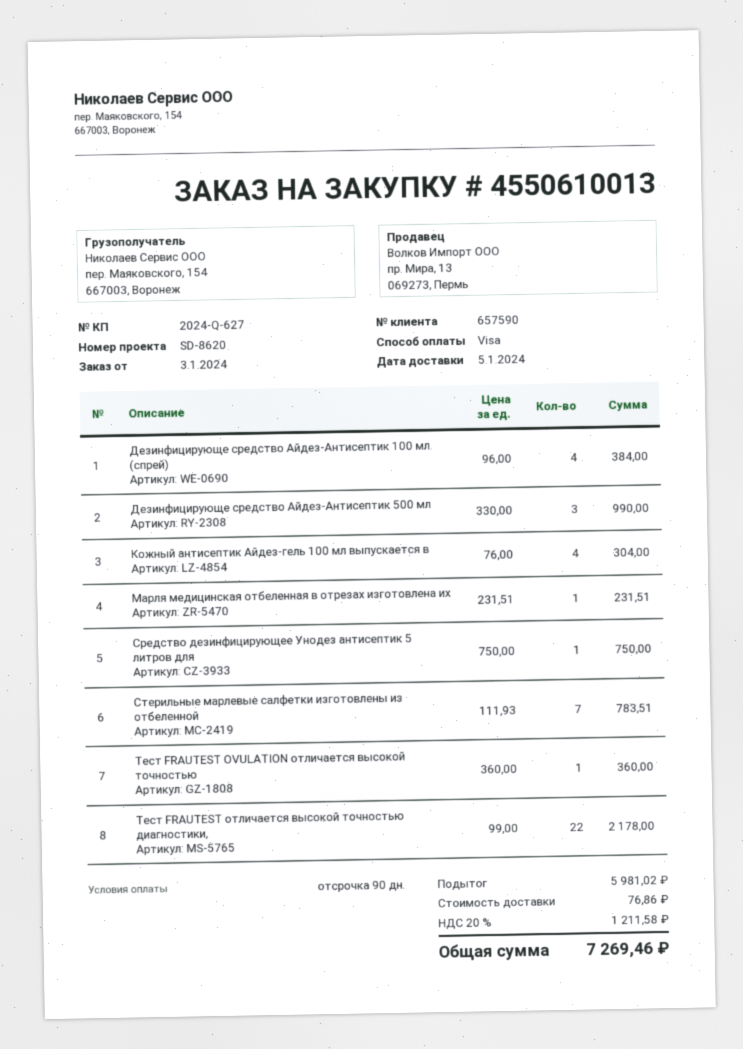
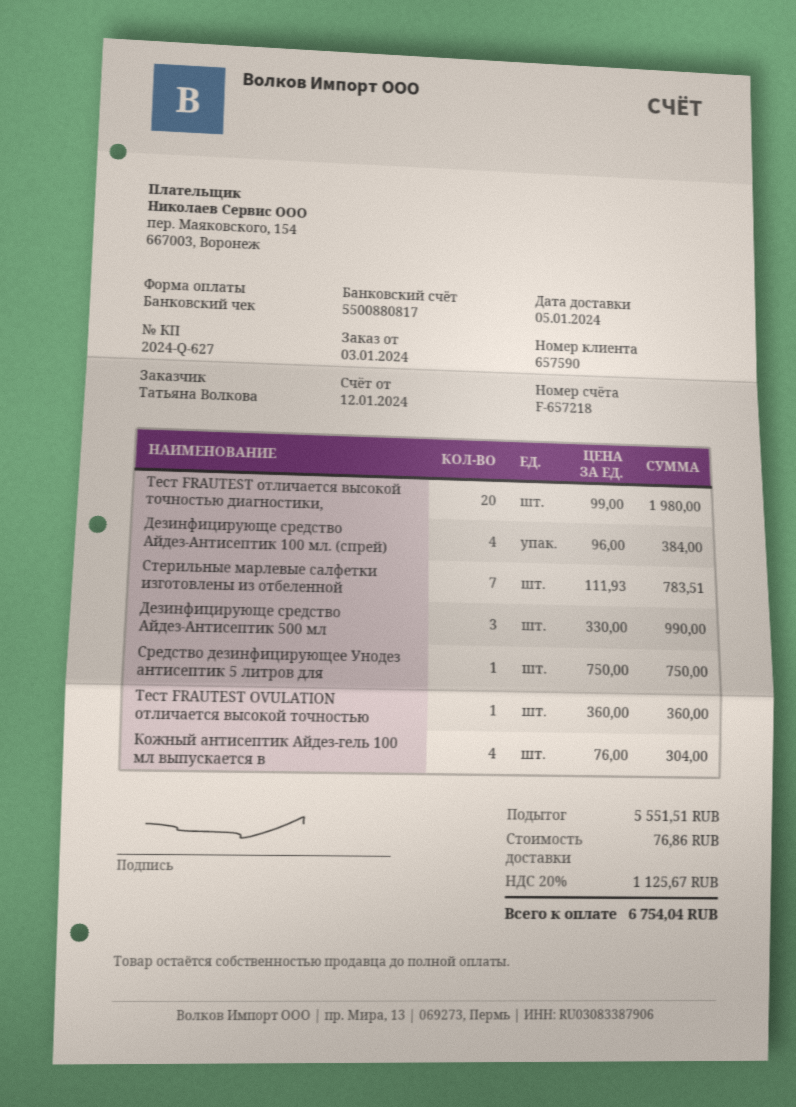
payment method: Visa -> cheque
Марля медицинская отбеленная в отрезах изготовлена их: 1 x 231.51 = 231.51 -> none
Тест FRAUTEST отличается высокой точностью диагностики,: 22 x 99.00 = 2178.00 -> 20 x 99.00 = 1980.00
subtotal: 5981.02 -> 5551.51
tax: 20% = 1211.58 -> 20% = 1125.67
total: 7269.46 -> 6754.04

